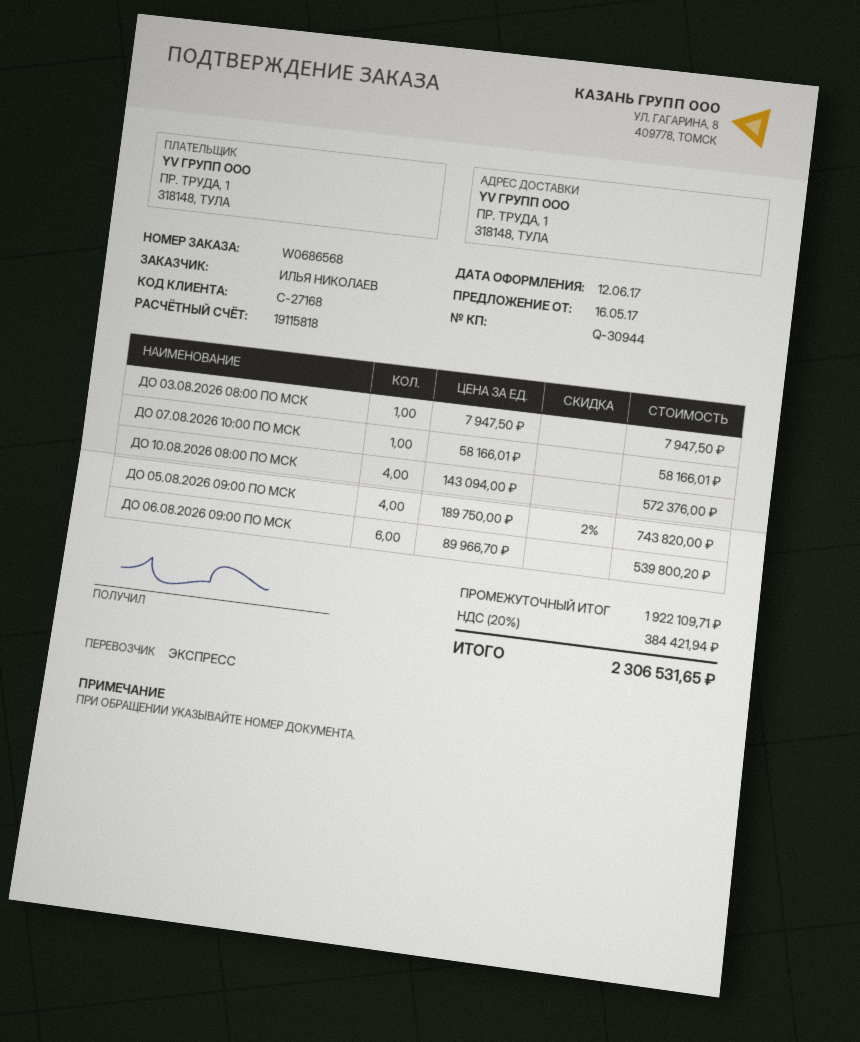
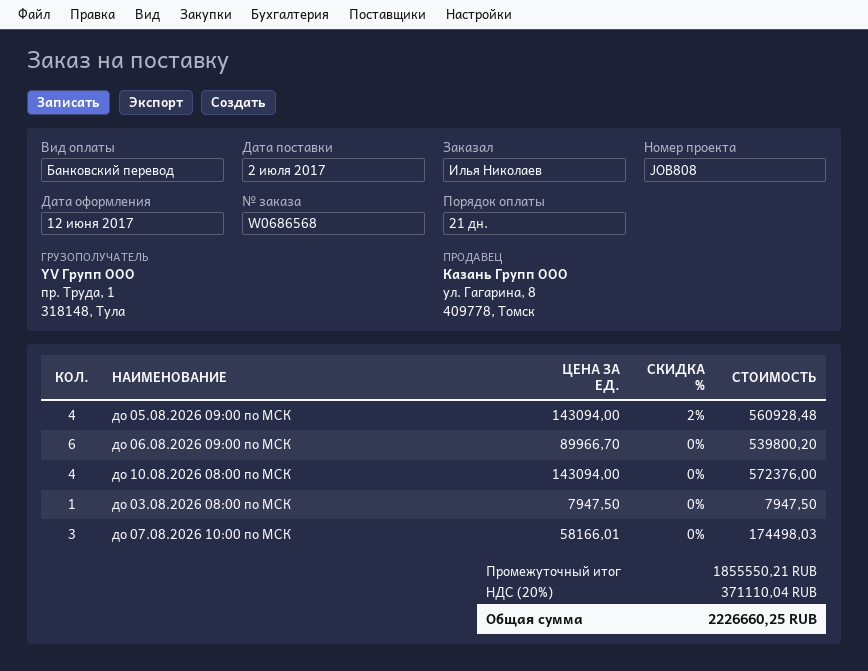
ДО 07.08.2026 10:00 ПО МСК: 1 x 58166.01 = 58166.01 -> 3 x 58166.01 = 174498.03
ДО 05.08.2026 09:00 ПО МСК: 4 x 189750.00 - 2% = 743820.00 -> 4 x 143094.00 - 2% = 560928.48
subtotal: 1922109.71 -> 1855550.21
tax: 20% = 384421.94 -> 20% = 371110.04
total: 2306531.65 -> 2226660.25

